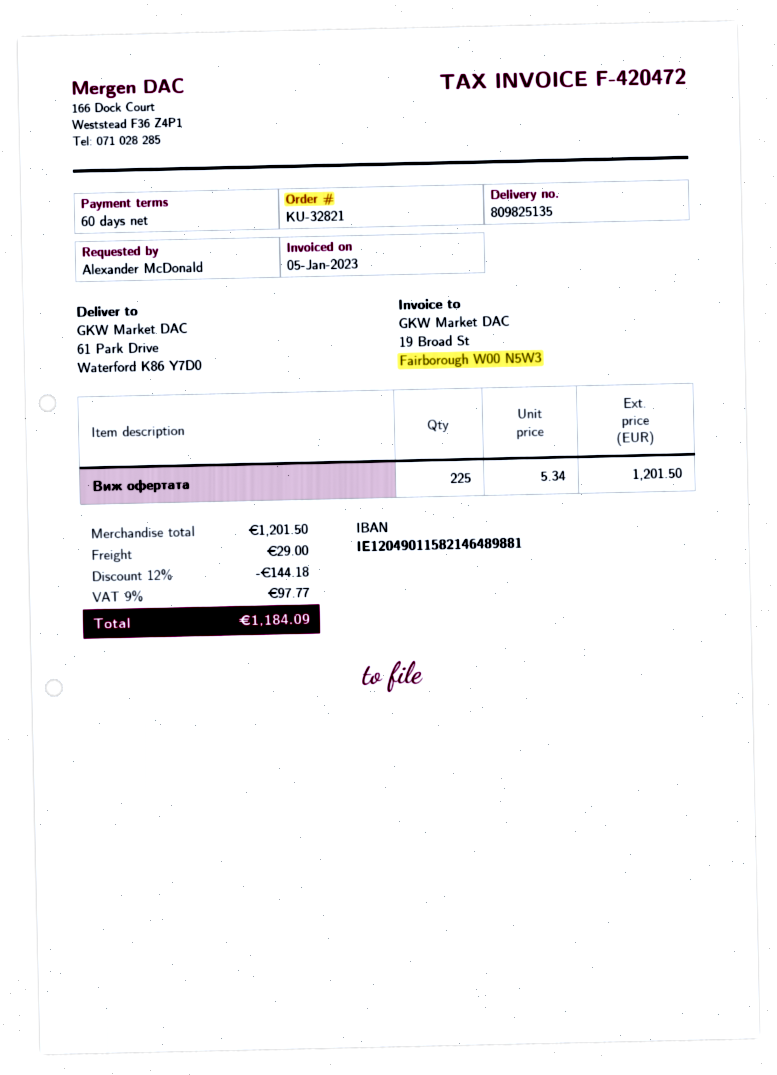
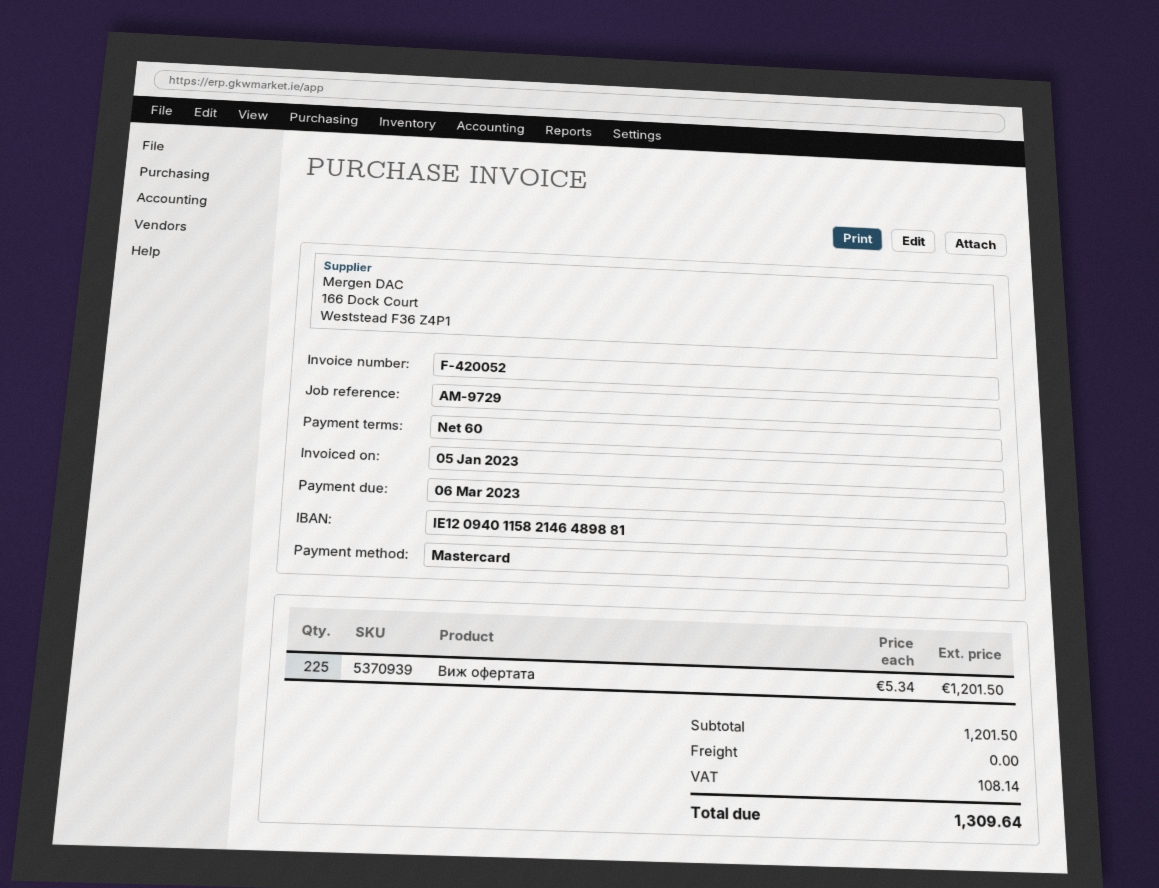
invoice number: F-420472 -> F-420052
bank account: IE12049011582146489881 -> IE12094011582146489881
discount: 12% = 144.18 -> none
shipping: 29.00 -> 0.00
tax: 97.77 -> 108.14
total: 1184.09 -> 1309.64

